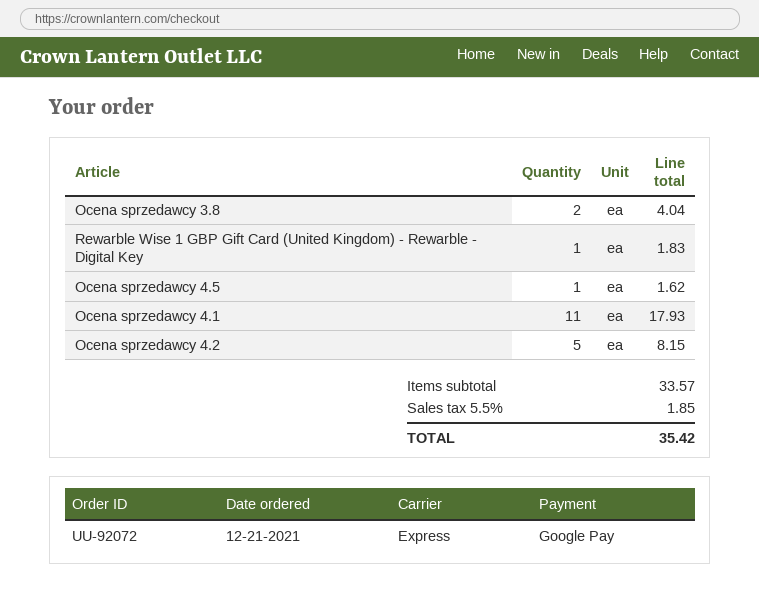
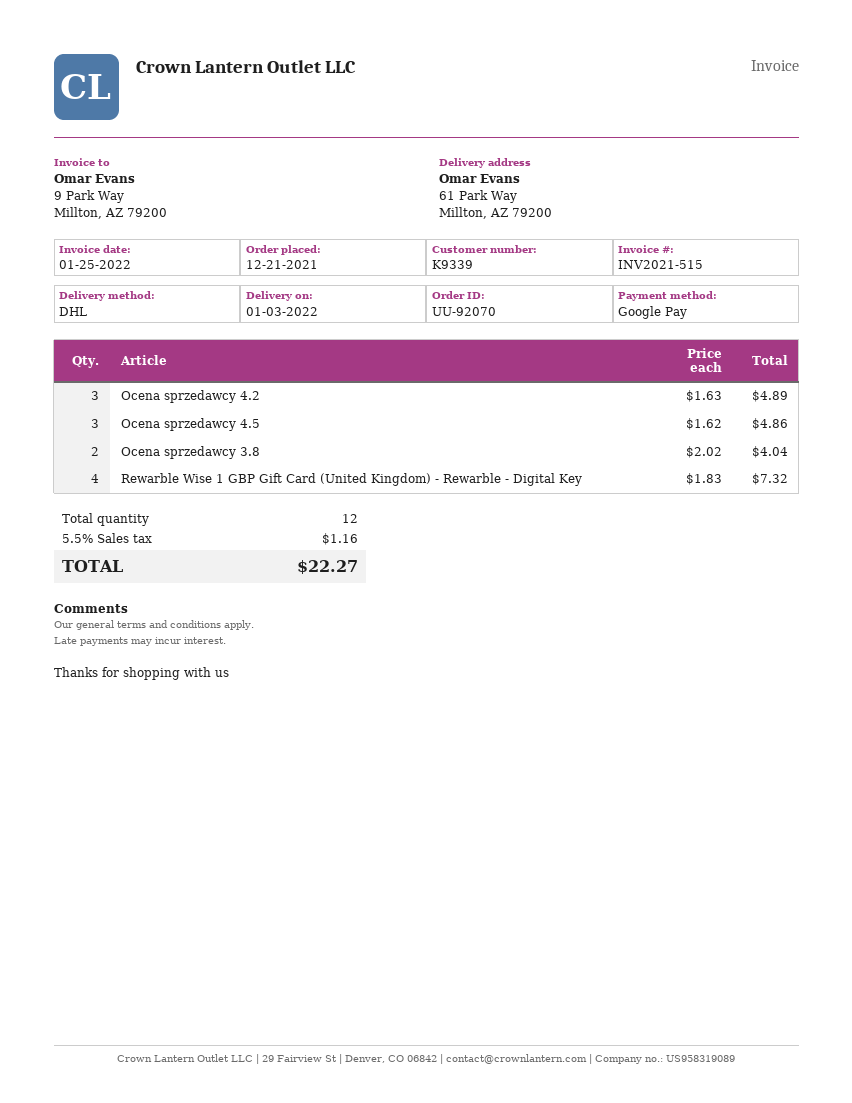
order number: UU-92072 -> UU-92070
shipping method: express -> DHL
Rewarble Wise 1 GBP Gift Card (United Kingdom) - Rewarble - Digital Key: 1 for 1.83 -> 4 for 7.32
Ocena sprzedawcy 4.5: 1 for 1.62 -> 3 for 4.86
Ocena sprzedawcy 4.1: 11 for 17.93 -> none
Ocena sprzedawcy 4.2: 5 for 8.15 -> 3 for 4.89
tax: 5.5% = 1.85 -> 5.5% = 1.16
total: 35.42 -> 22.27

